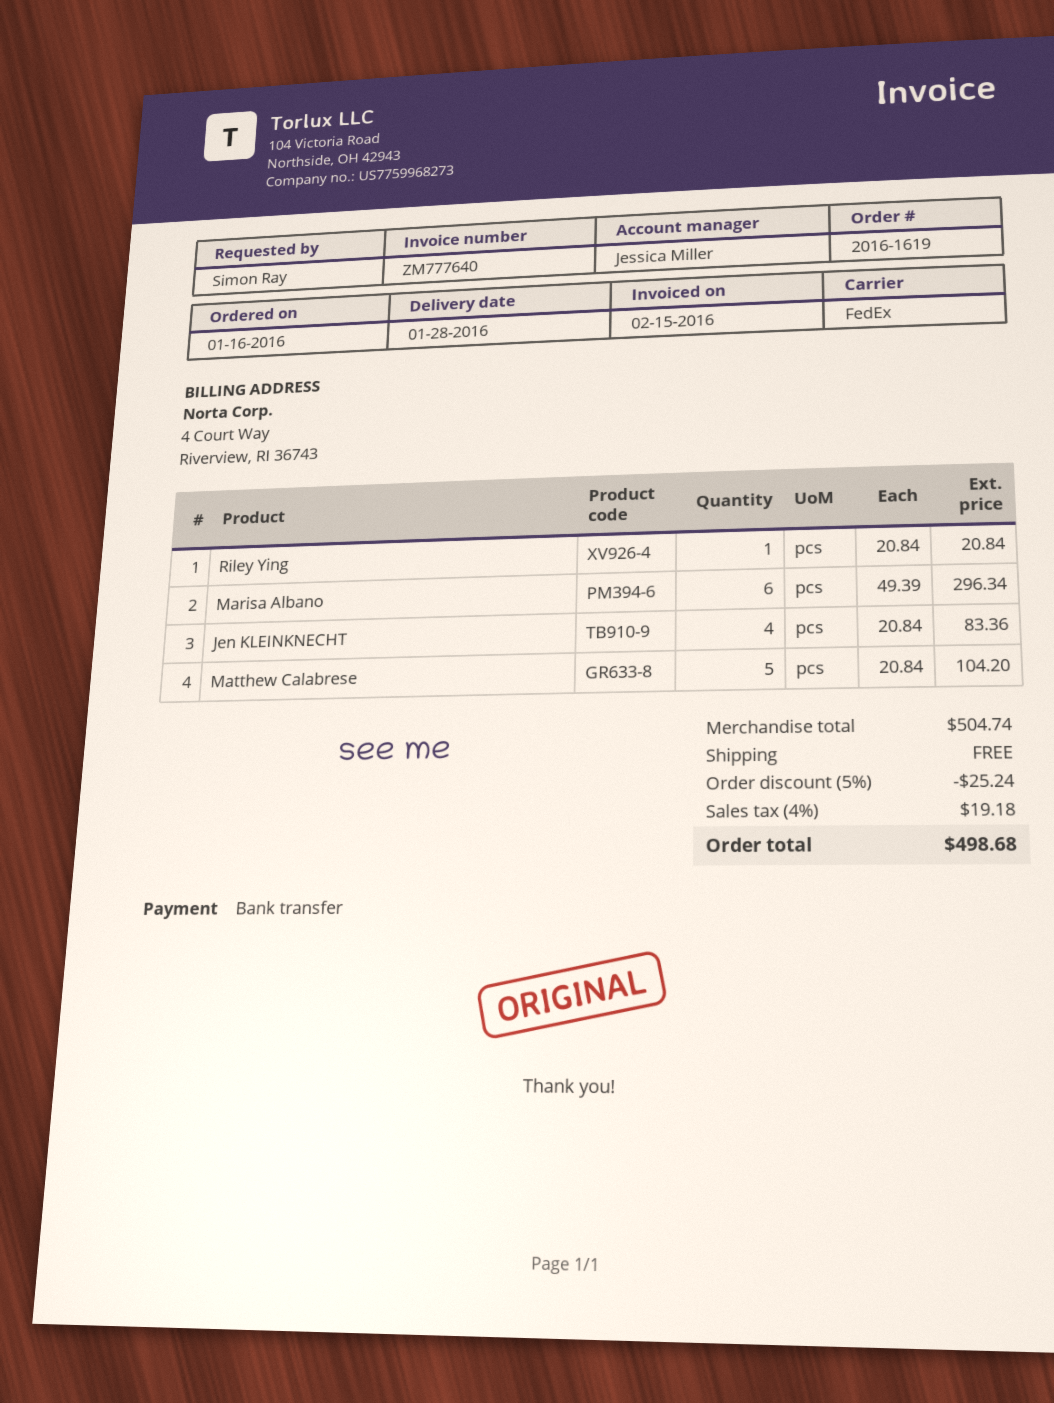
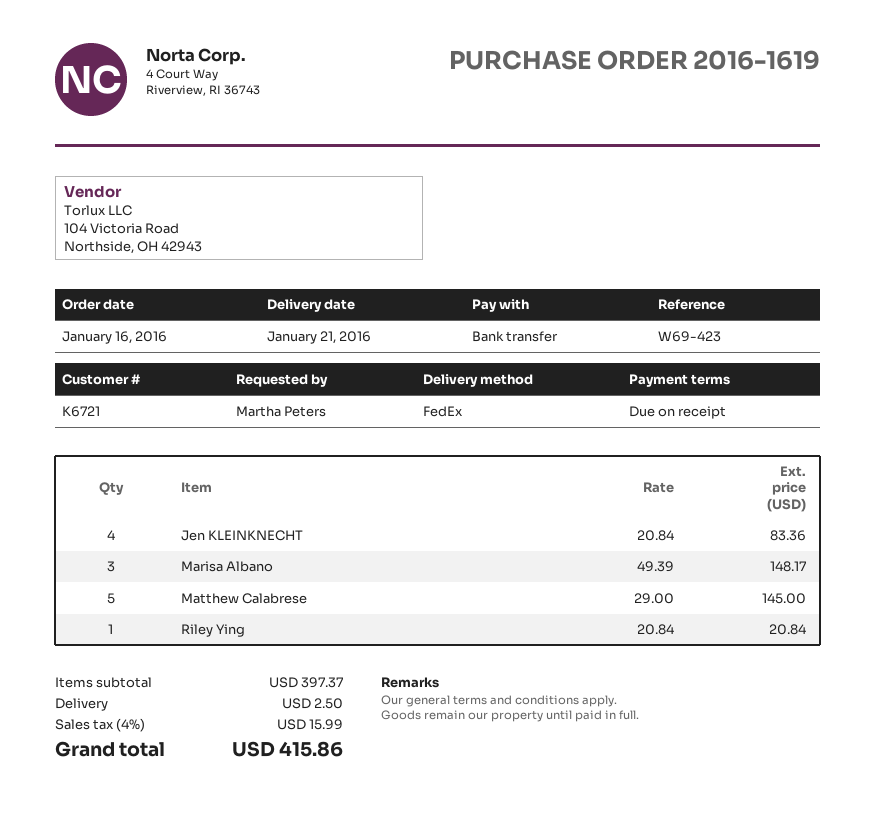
delivery date: 2016-01-28 -> 2016-01-21
ordered by: Simon Ray -> Martha Peters
Marisa Albano: 6 x 49.39 = 296.34 -> 3 x 49.39 = 148.17
Matthew Calabrese: 5 x 20.84 = 104.20 -> 5 x 29.00 = 145.00
subtotal: 504.74 -> 397.37
discount: 5% = 25.24 -> none
shipping: 0.00 -> 2.50
tax: 4% = 19.18 -> 4% = 15.99
total: 498.68 -> 415.86

